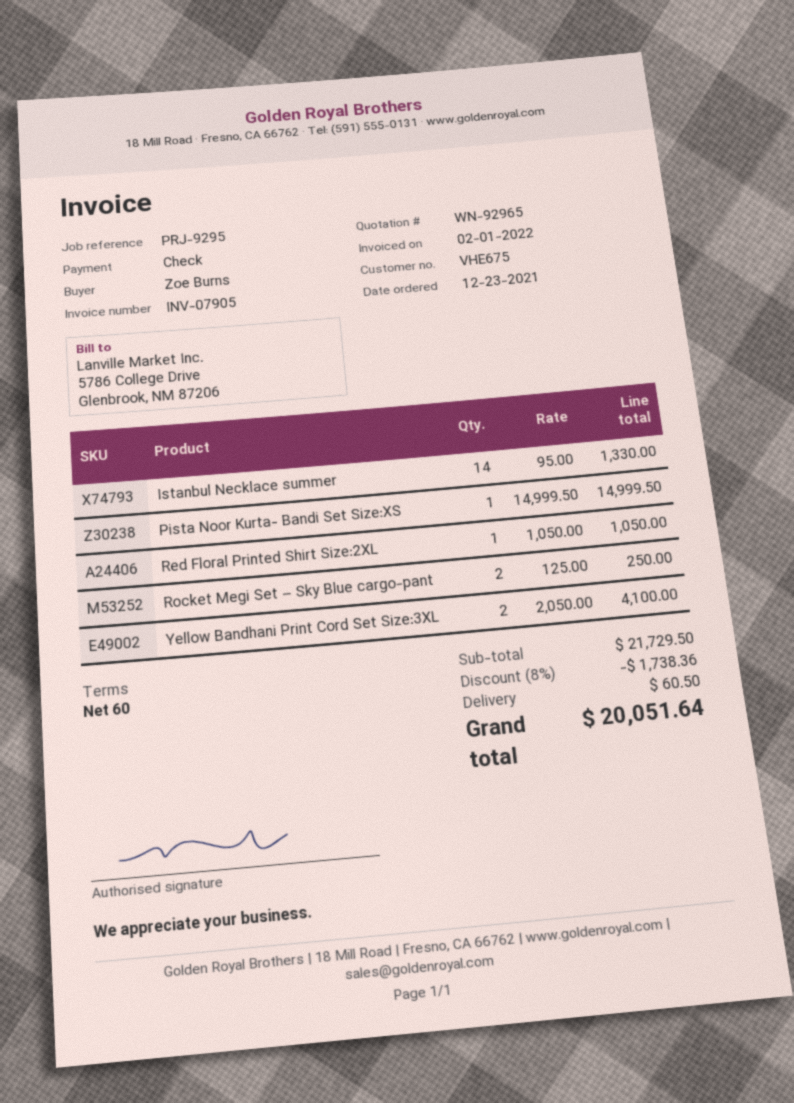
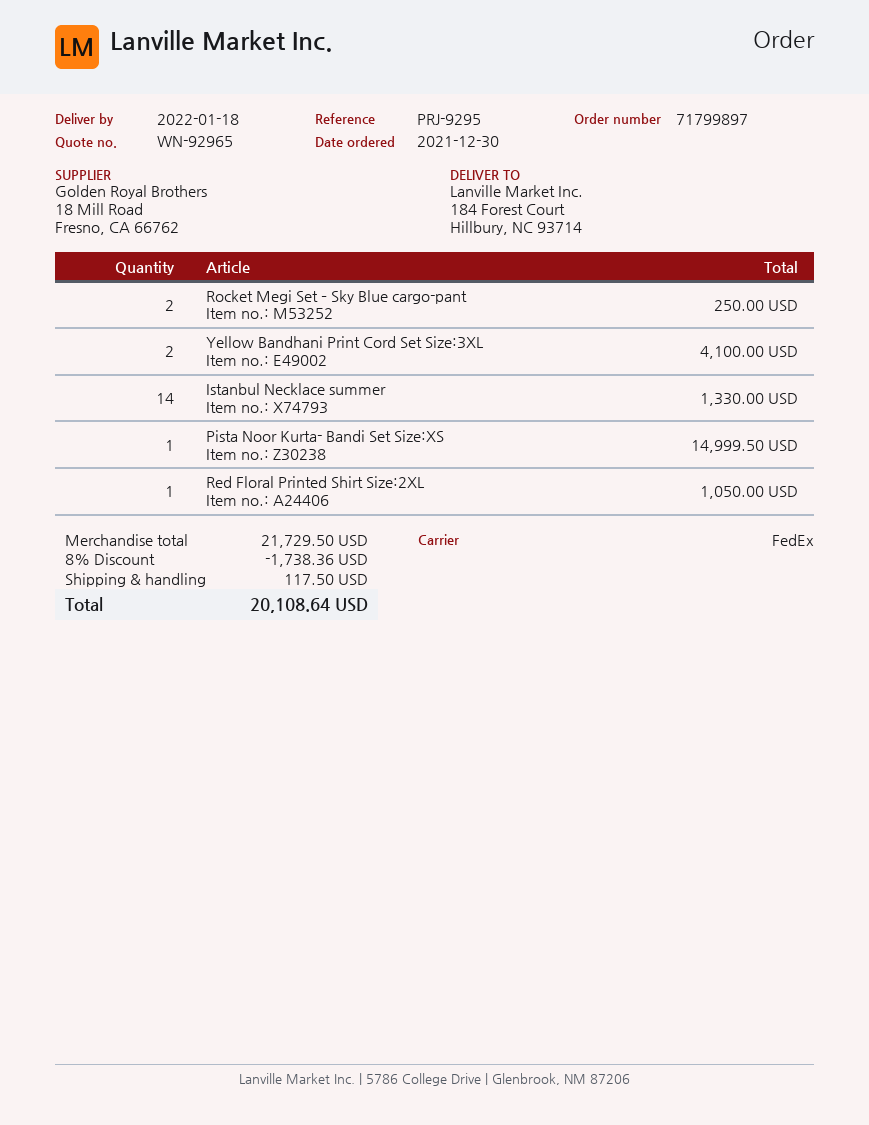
order date: 2021-12-23 -> 2021-12-30
shipping: 60.50 -> 117.50
total: 20051.64 -> 20108.64

